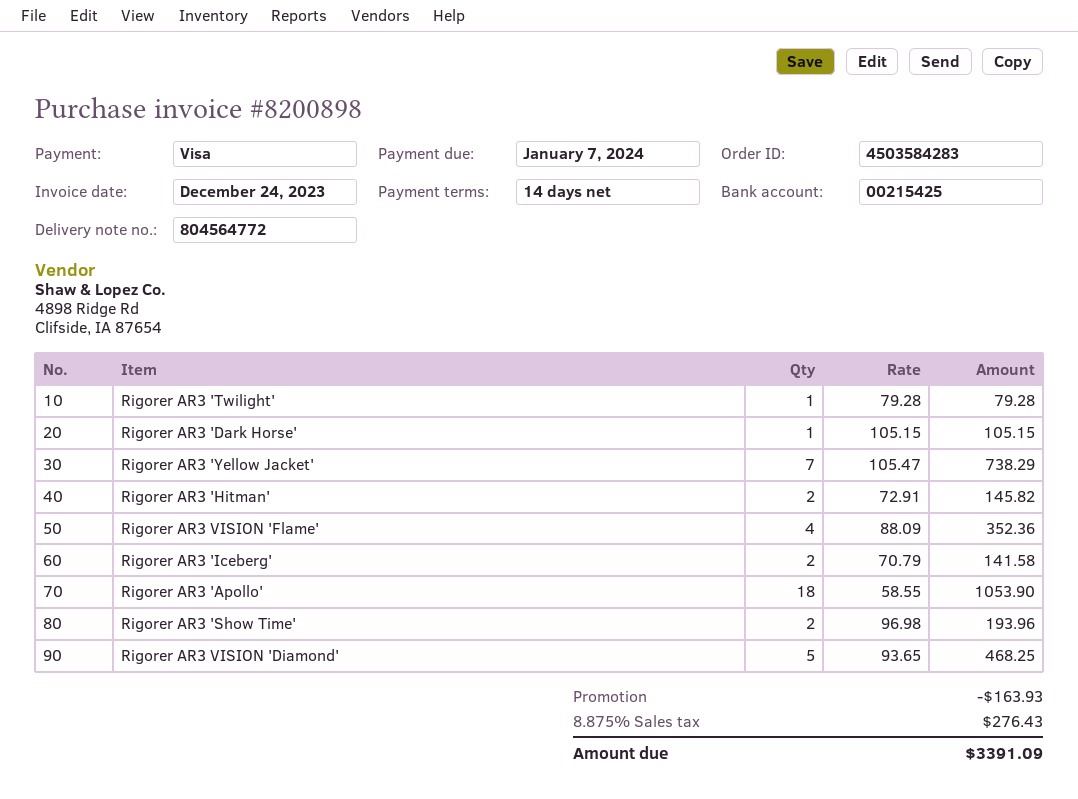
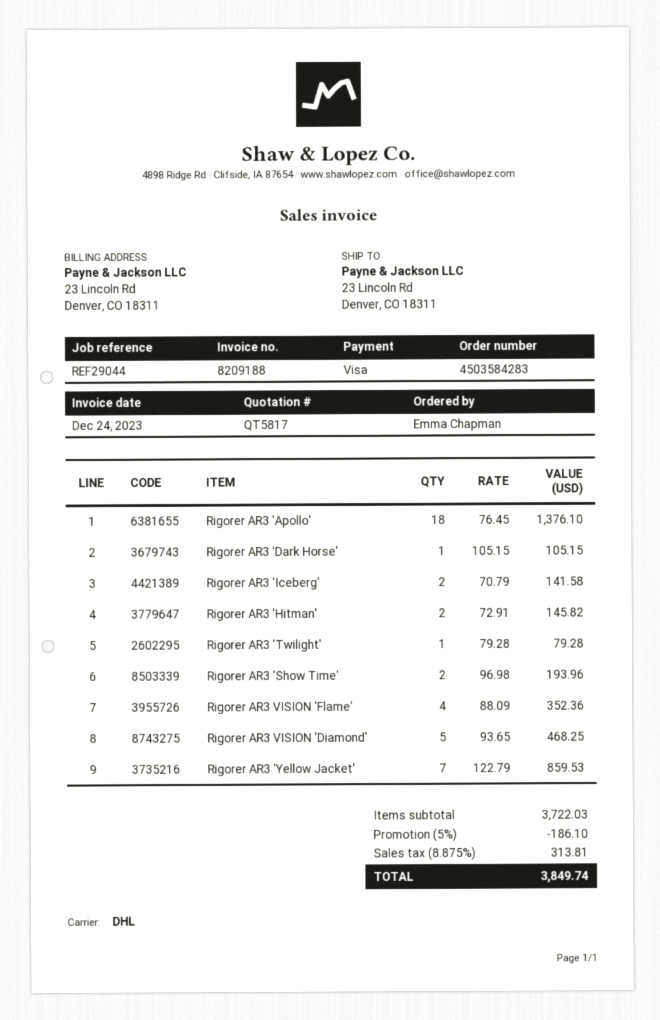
invoice number: 8200898 -> 8209188
Rigorer AR3 'Yellow Jacket': 7 x 105.47 = 738.29 -> 7 x 122.79 = 859.53
Rigorer AR3 'Apollo': 18 x 58.55 = 1053.90 -> 18 x 76.45 = 1376.10
discount: 163.93 -> 186.10
tax: 8.875% = 276.43 -> 8.875% = 313.81
total: 3391.09 -> 3849.74

